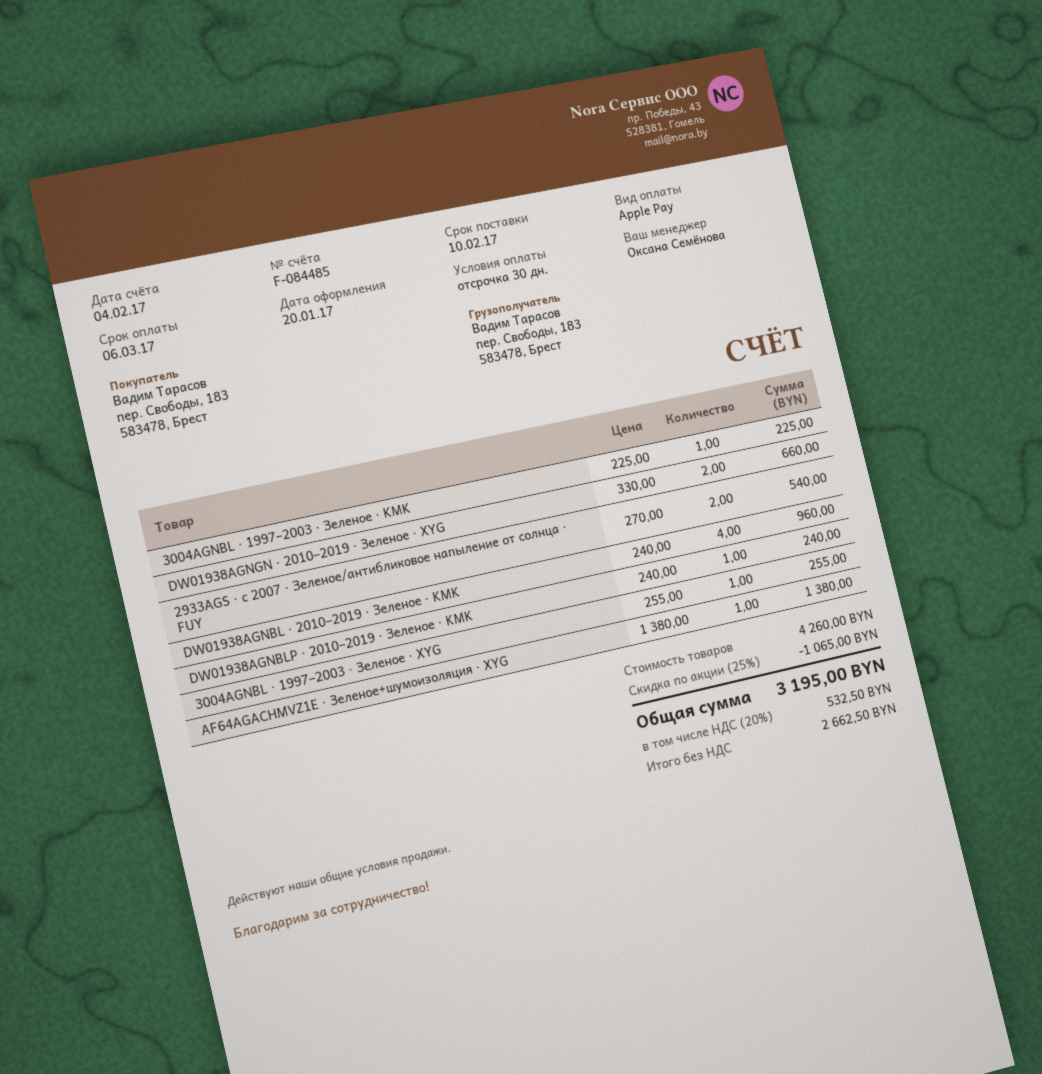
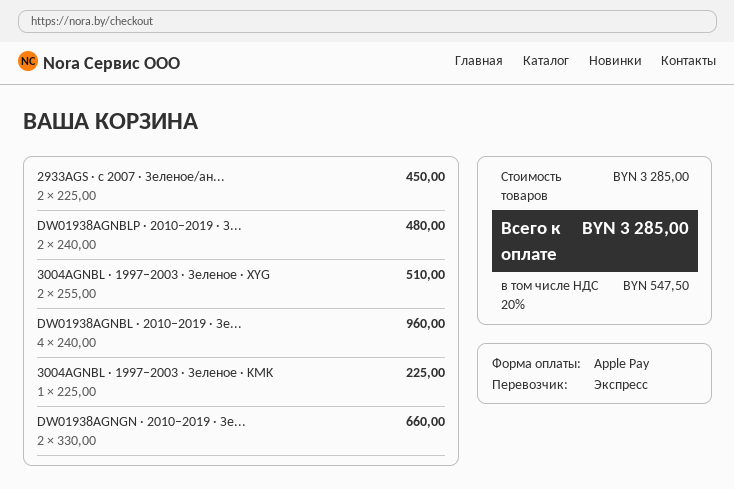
2933AGS · с 2007 · Зеленое/антибликовое напыление от солнца · FUY: 2 x 270.00 = 540.00 -> 2 x 225.00 = 450.00
DW01938AGNBLP · 2010–2019 · Зеленое · KMK: 1 x 240.00 = 240.00 -> 2 x 240.00 = 480.00
3004AGNBL · 1997–2003 · Зеленое · XYG: 1 x 255.00 = 255.00 -> 2 x 255.00 = 510.00
AF64AGACHMVZ1E · Зеленое+шумоизоляция · XYG: 1 x 1380.00 = 1380.00 -> none
subtotal: 4260.00 -> 3285.00
discount: 25% = 1065.00 -> none
tax: 20% = 532.50 -> 20% = 547.50
total: 3195.00 -> 3285.00

